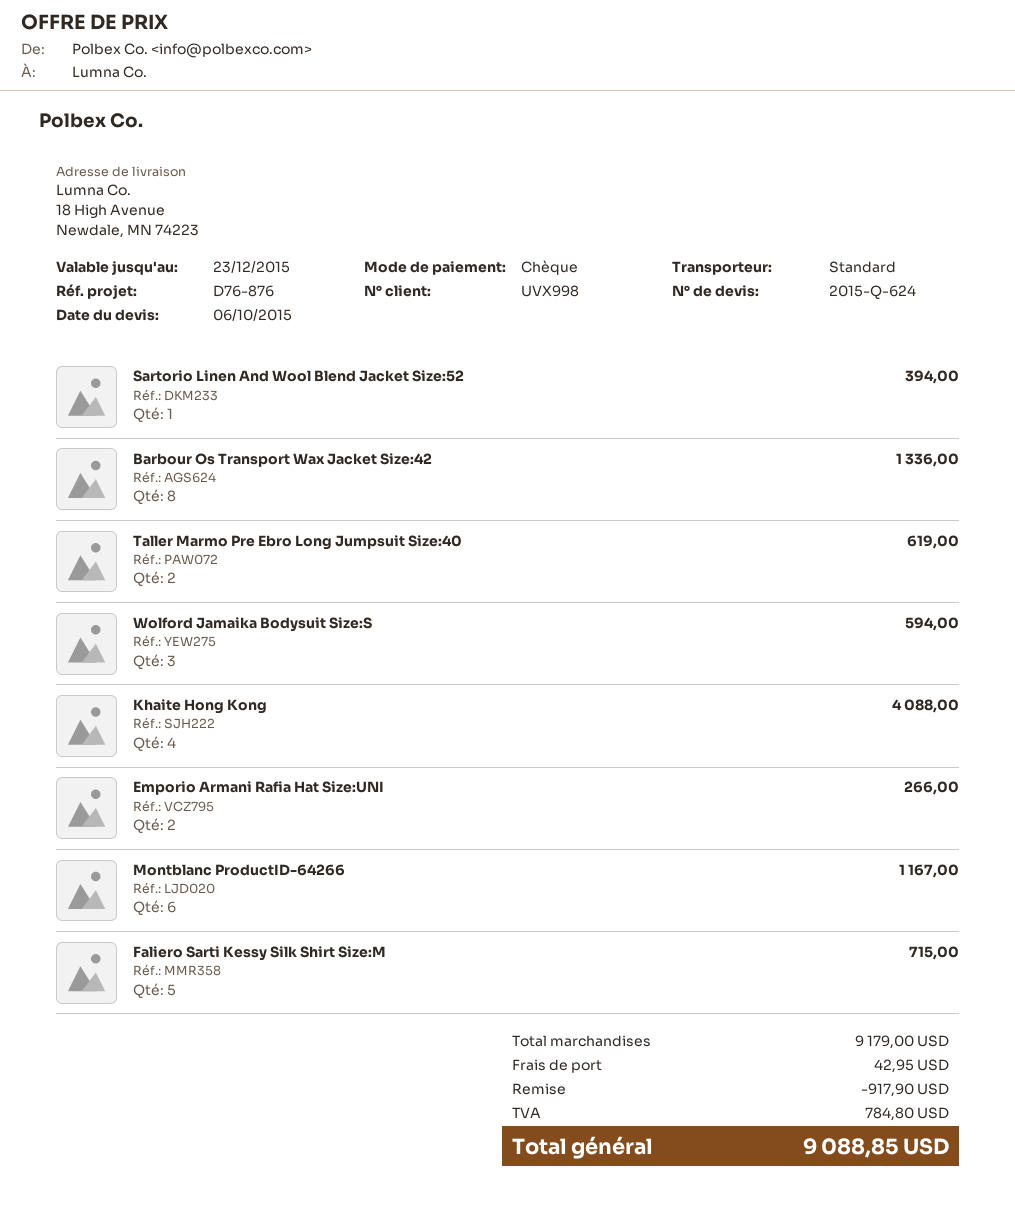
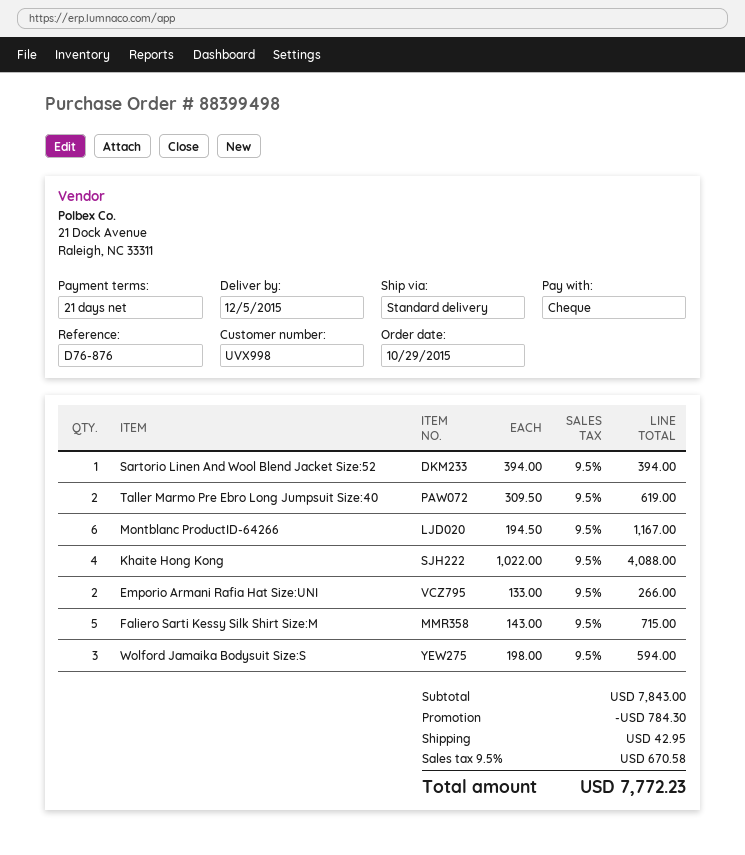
Barbour Os Transport Wax Jacket Size:42: 8 for 1336.00 -> none
subtotal: 9179.00 -> 7843.00
discount: 917.90 -> 784.30
tax: 784.80 -> 670.58
total: 9088.85 -> 7772.23

